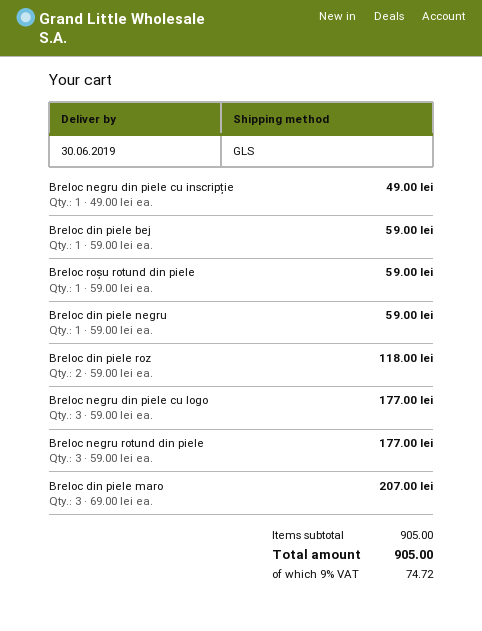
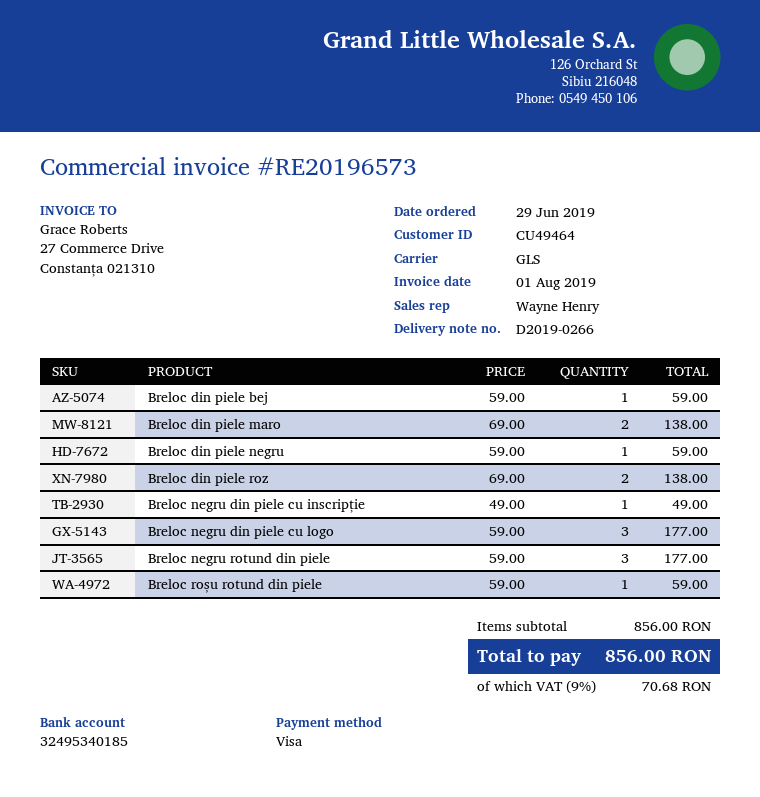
Breloc din piele roz: 2 x 59.00 = 118.00 -> 2 x 69.00 = 138.00
Breloc din piele maro: 3 x 69.00 = 207.00 -> 2 x 69.00 = 138.00
subtotal: 905.00 -> 856.00
tax: 9% = 74.72 -> 9% = 70.68
total: 905.00 -> 856.00

